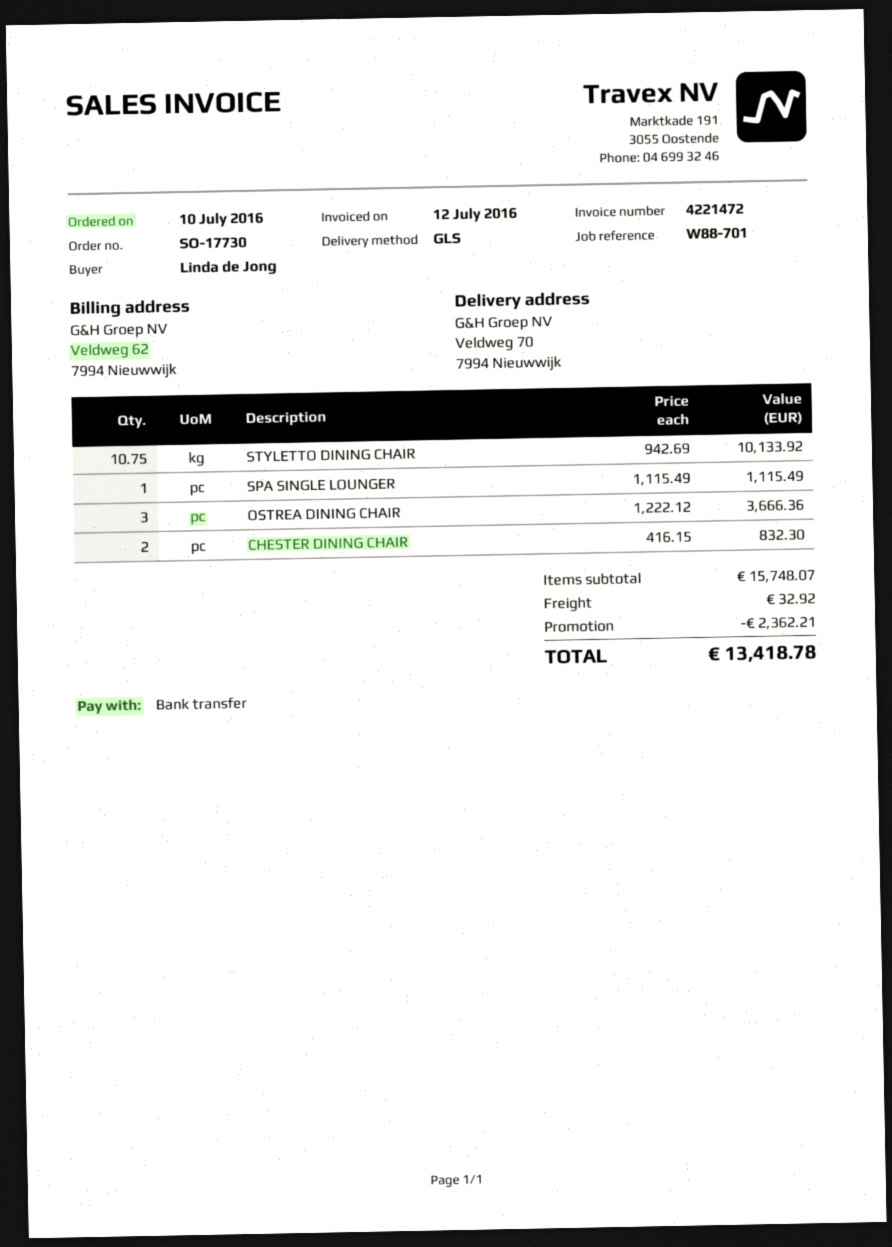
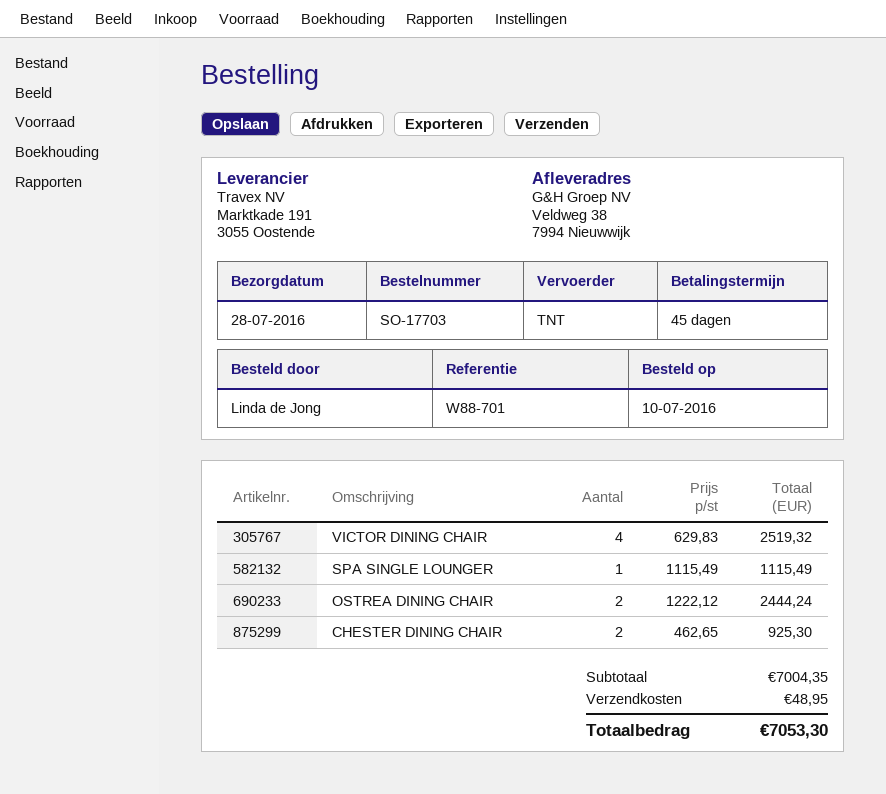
order number: SO-17730 -> SO-17703
shipping method: GLS -> TNT
ship to: Veldweg 70, 7994 Nieuwwijk -> Veldweg 38, 7994 Nieuwwijk
STYLETTO DINING CHAIR: 10.75 x 942.69 = 10133.92 -> none
OSTREA DINING CHAIR: 3 x 1222.12 = 3666.36 -> 2 x 1222.12 = 2444.24
CHESTER DINING CHAIR: 2 x 416.15 = 832.30 -> 2 x 462.65 = 925.30
VICTOR DINING CHAIR: none -> 4 x 629.83 = 2519.32
subtotal: 15748.07 -> 7004.35
discount: 2362.21 -> none
shipping: 32.92 -> 48.95
total: 13418.78 -> 7053.30

